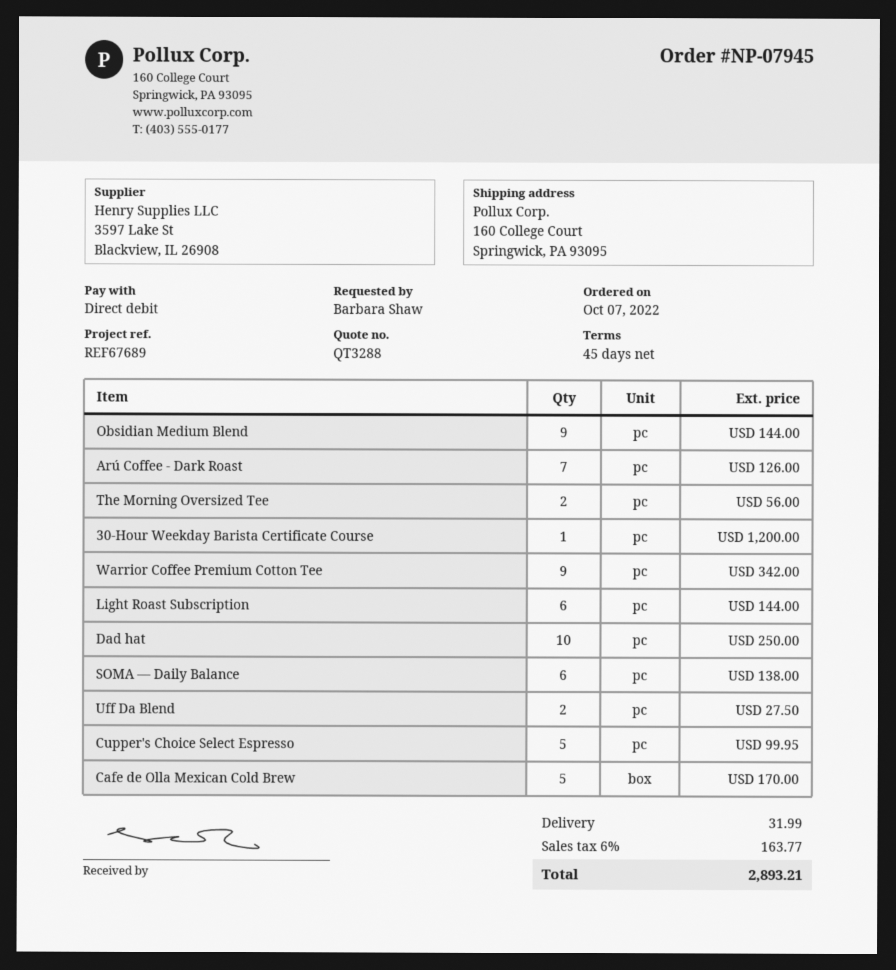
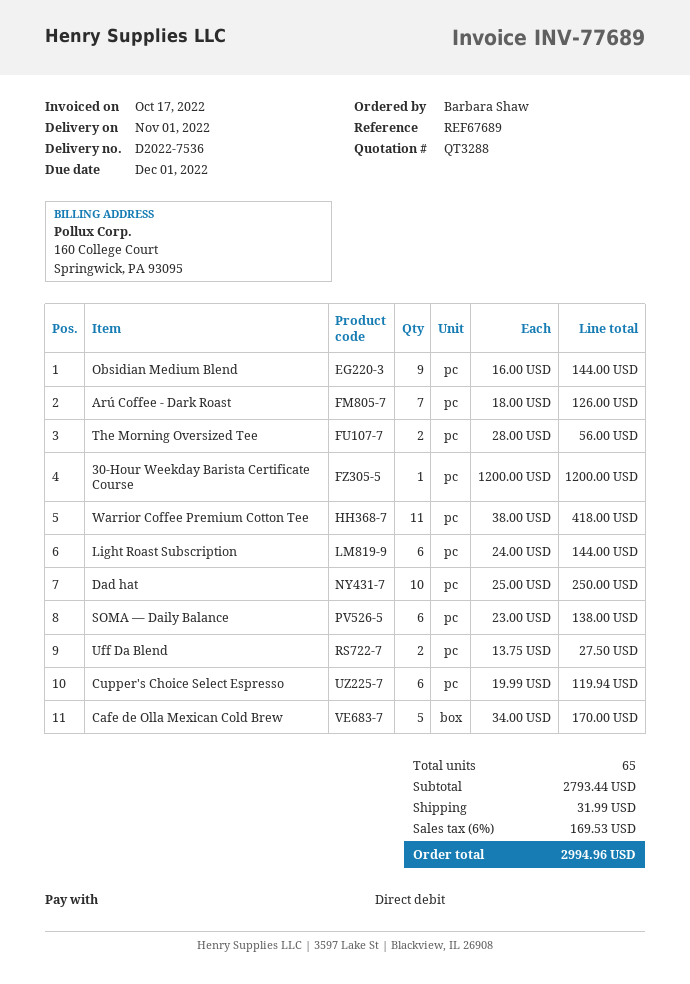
Warrior Coffee Premium Cotton Tee: 9 for 342.00 -> 11 for 418.00
Cupper's Choice Select Espresso: 5 for 99.95 -> 6 for 119.94
tax: 6% = 163.77 -> 6% = 169.53
total: 2893.21 -> 2994.96

